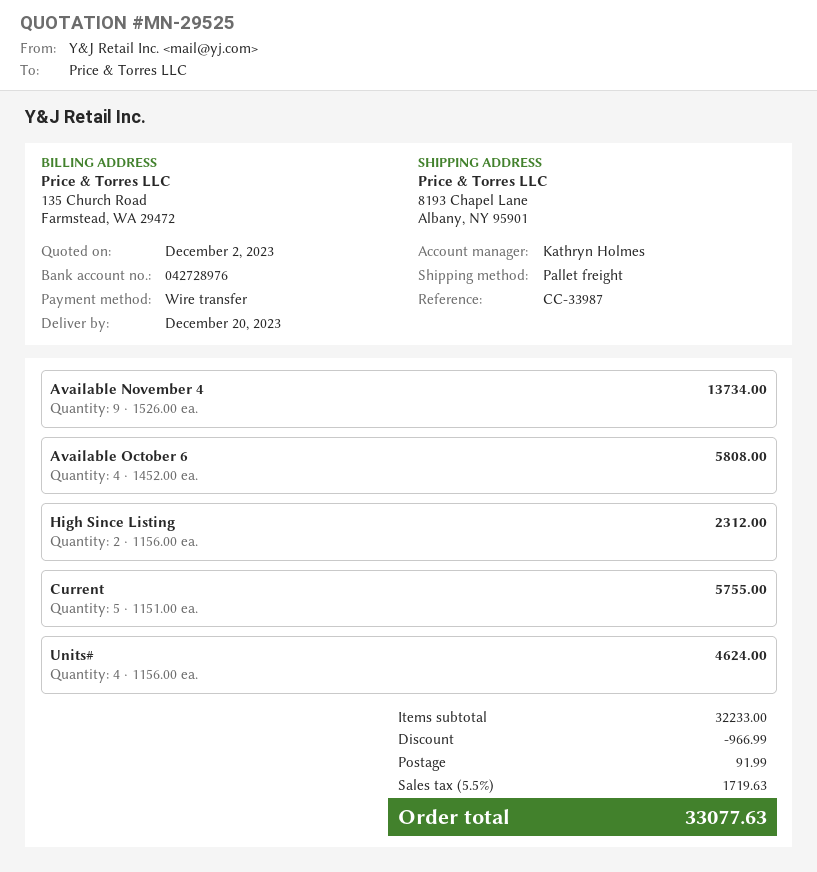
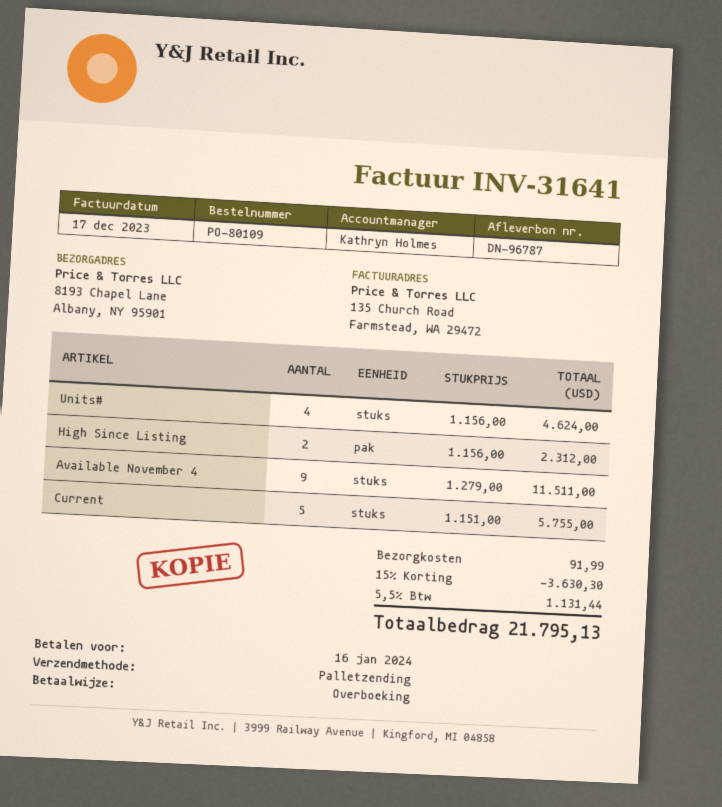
Available November 4: 9 x 1526.00 = 13734.00 -> 9 x 1279.00 = 11511.00
Available October 6: 4 x 1452.00 = 5808.00 -> none
discount: 966.99 -> 3630.30
tax: 5.5% = 1719.63 -> 5.5% = 1131.44
total: 33077.63 -> 21795.13

